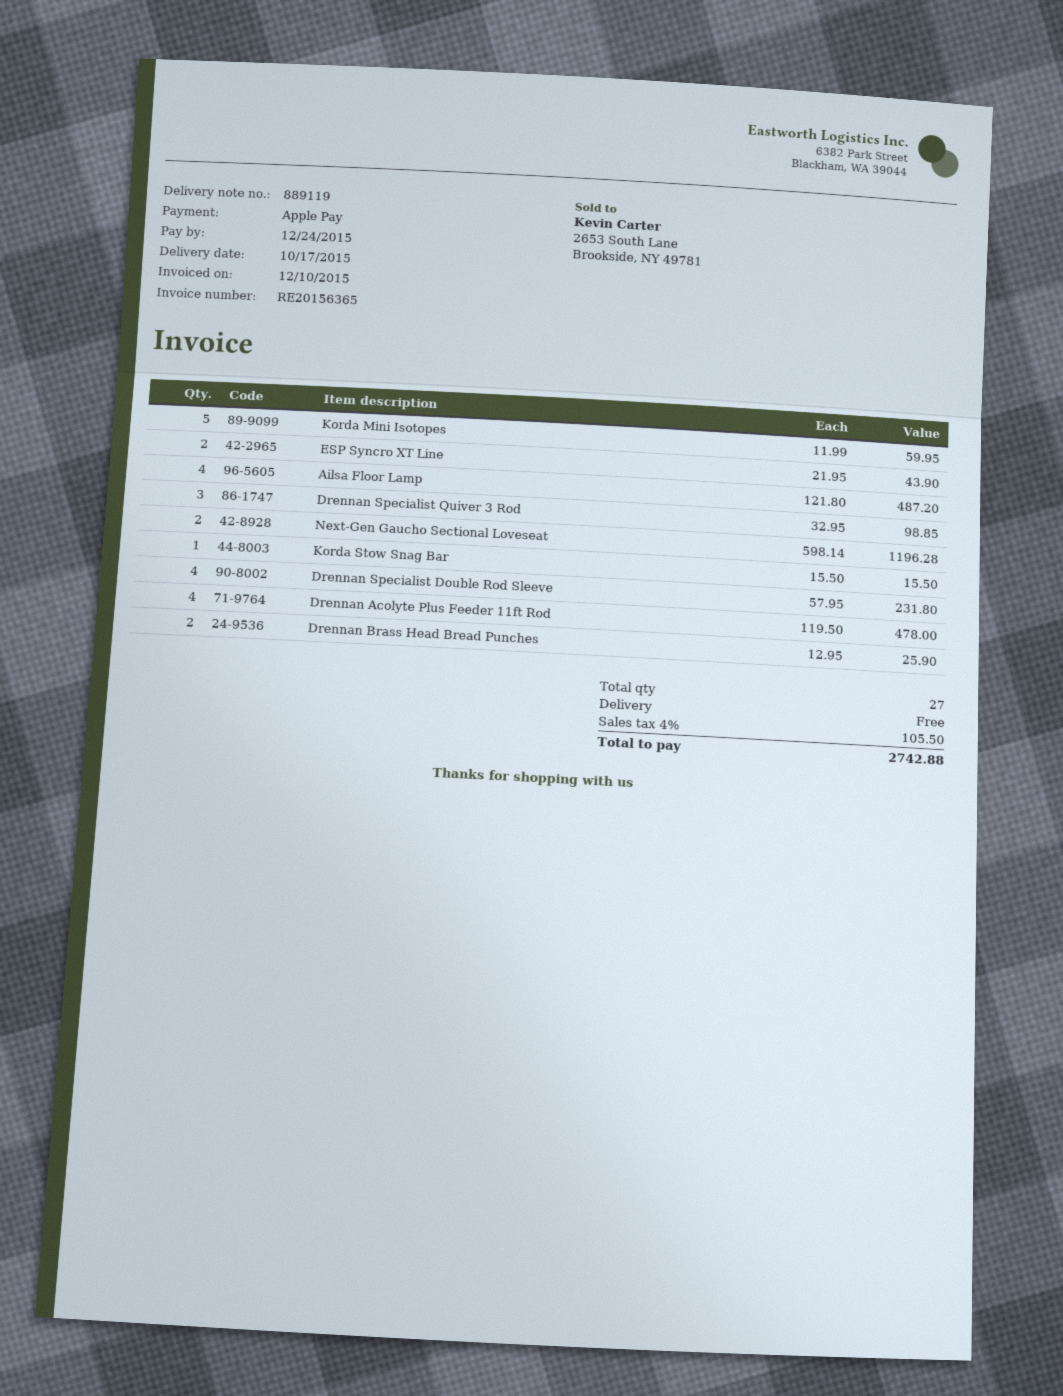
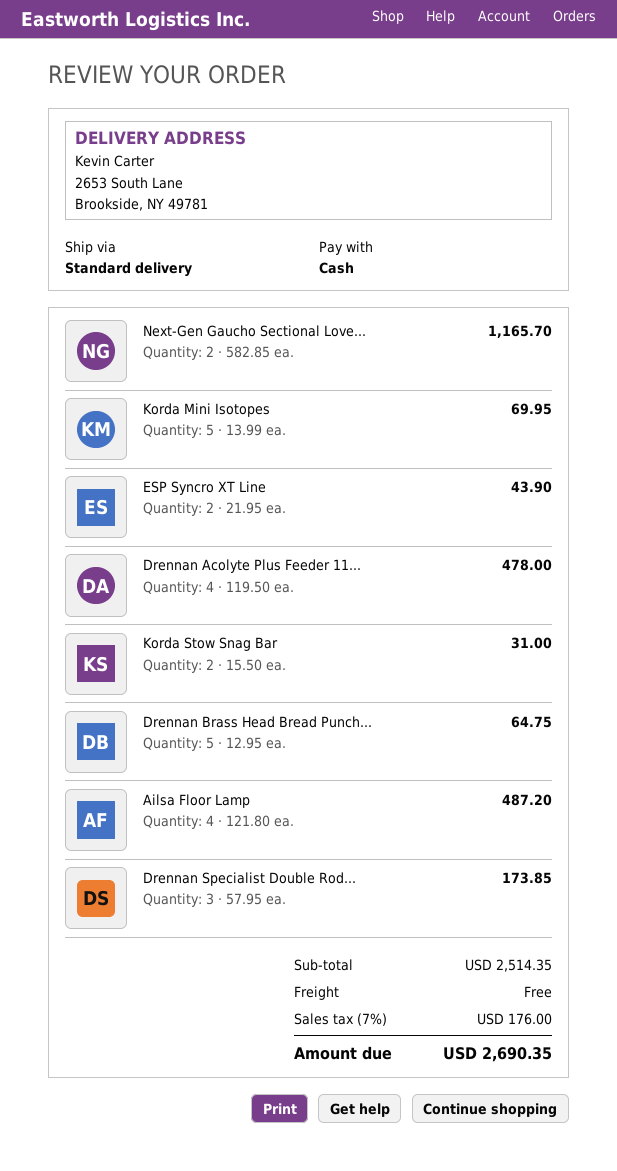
payment method: Apple Pay -> cash
Korda Mini Isotopes: 5 x 11.99 = 59.95 -> 5 x 13.99 = 69.95
Drennan Specialist Quiver 3 Rod: 3 x 32.95 = 98.85 -> none
Next-Gen Gaucho Sectional Loveseat: 2 x 598.14 = 1196.28 -> 2 x 582.85 = 1165.70
Korda Stow Snag Bar: 1 x 15.50 = 15.50 -> 2 x 15.50 = 31.00
Drennan Specialist Double Rod Sleeve: 4 x 57.95 = 231.80 -> 3 x 57.95 = 173.85
Drennan Brass Head Bread Punches: 2 x 12.95 = 25.90 -> 5 x 12.95 = 64.75
tax: 4% = 105.50 -> 7% = 176.00
total: 2742.88 -> 2690.35

